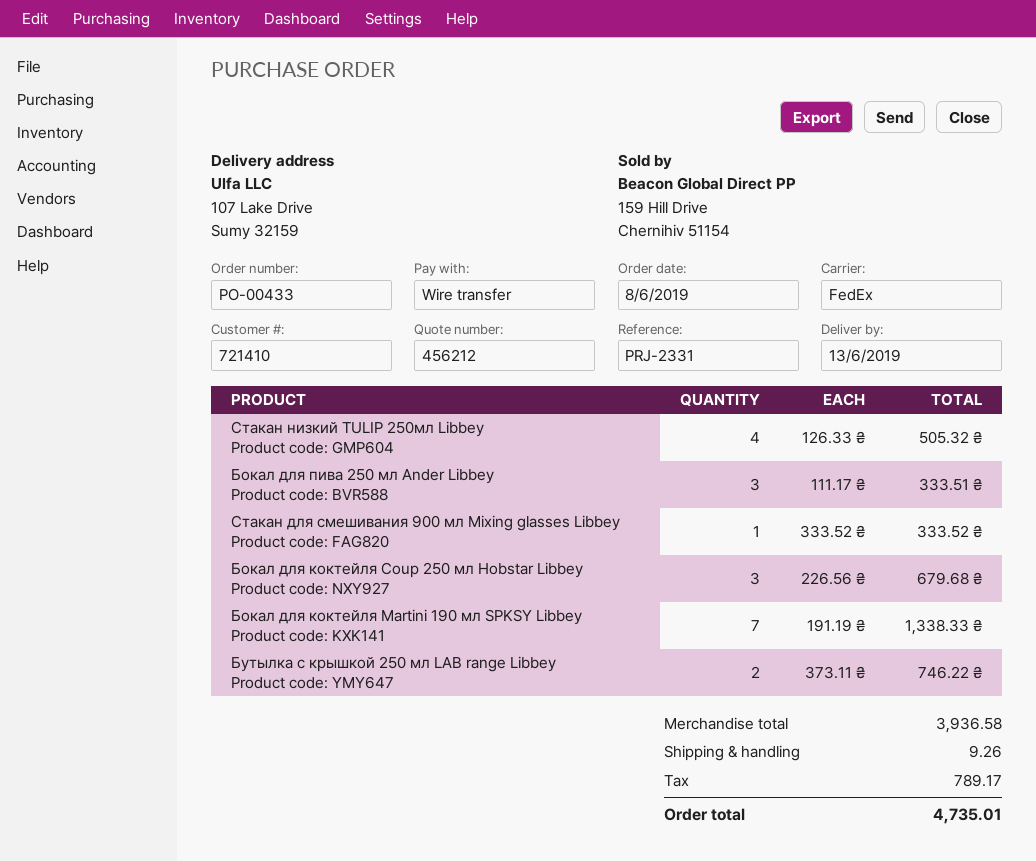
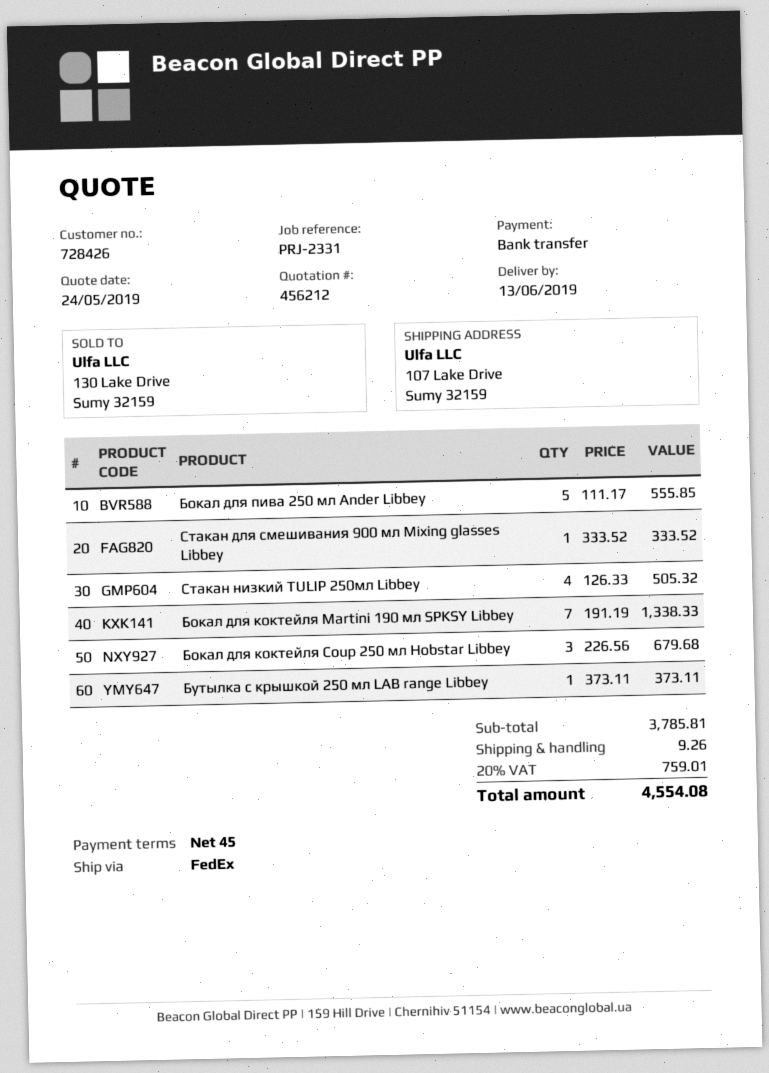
customer number: 721410 -> 728426
Бокал для пива 250 мл Ander Libbey: 3 x 111.17 = 333.51 -> 5 x 111.17 = 555.85
Бутылка с крышкой 250 мл LAB range Libbey: 2 x 373.11 = 746.22 -> 1 x 373.11 = 373.11
subtotal: 3936.58 -> 3785.81
tax: 789.17 -> 759.01
total: 4735.01 -> 4554.08

